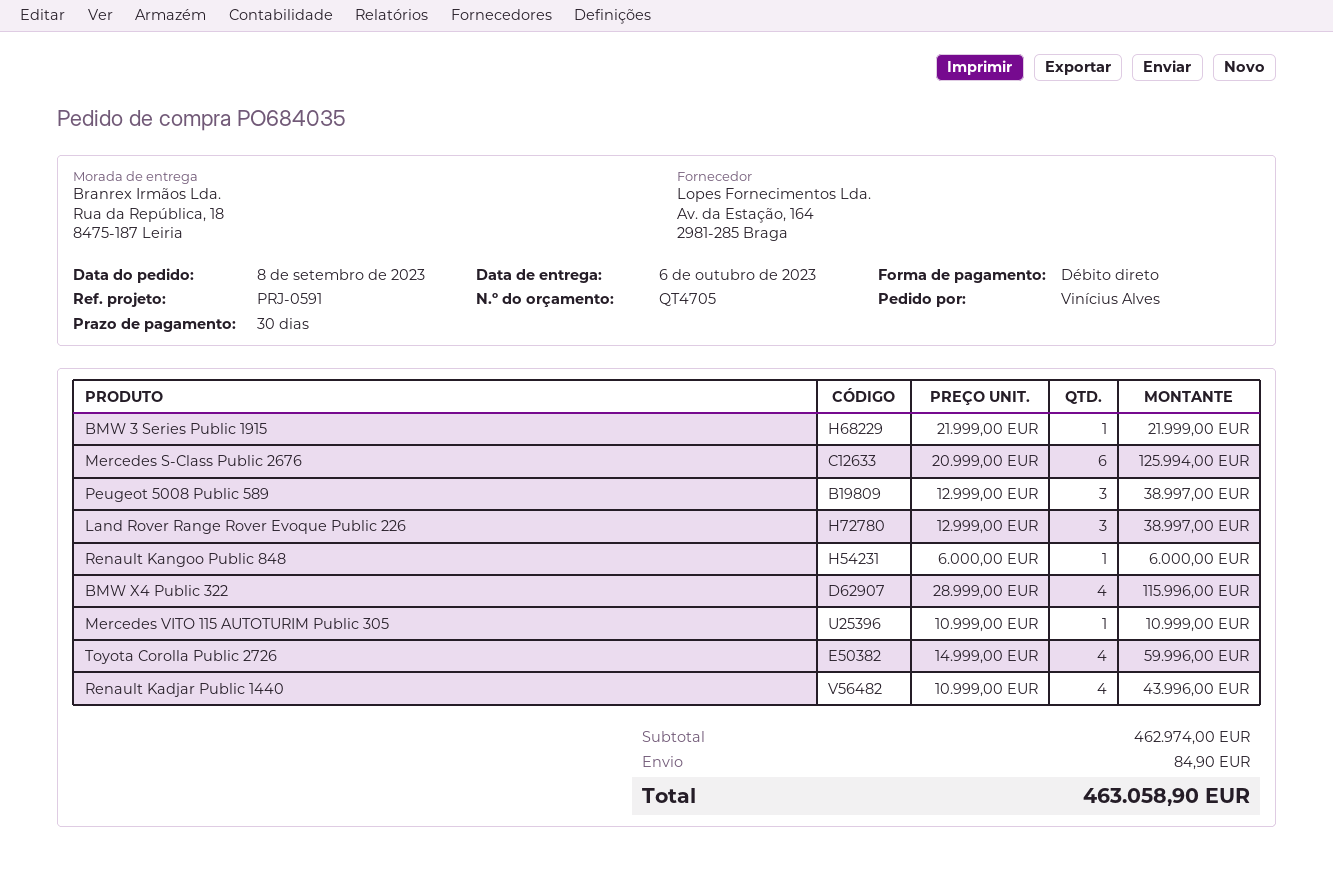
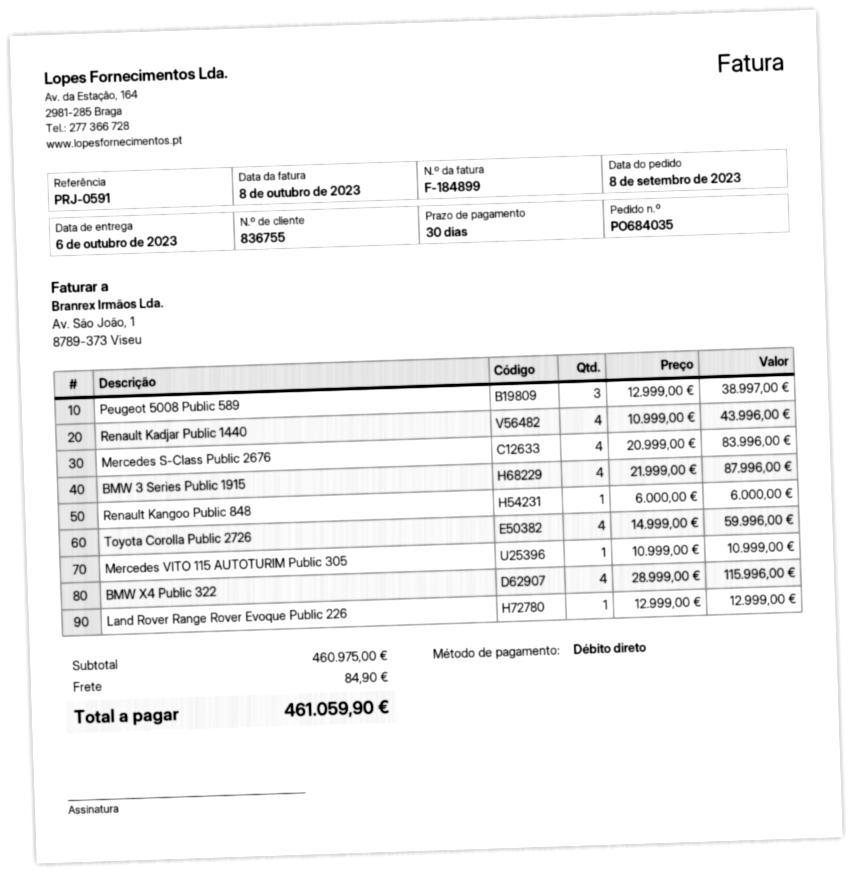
BMW 3 Series Public 1915: 1 x 21999.00 = 21999.00 -> 4 x 21999.00 = 87996.00
Mercedes S-Class Public 2676: 6 x 20999.00 = 125994.00 -> 4 x 20999.00 = 83996.00
Land Rover Range Rover Evoque Public 226: 3 x 12999.00 = 38997.00 -> 1 x 12999.00 = 12999.00
subtotal: 462974.00 -> 460975.00
total: 463058.90 -> 461059.90

